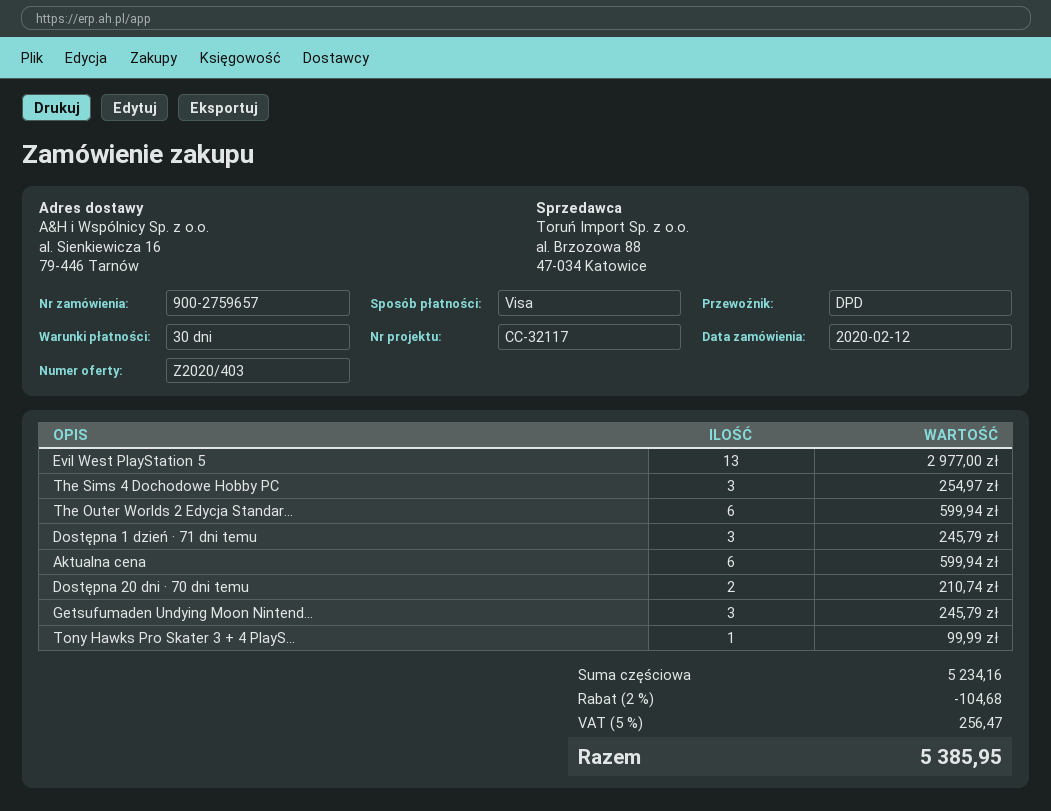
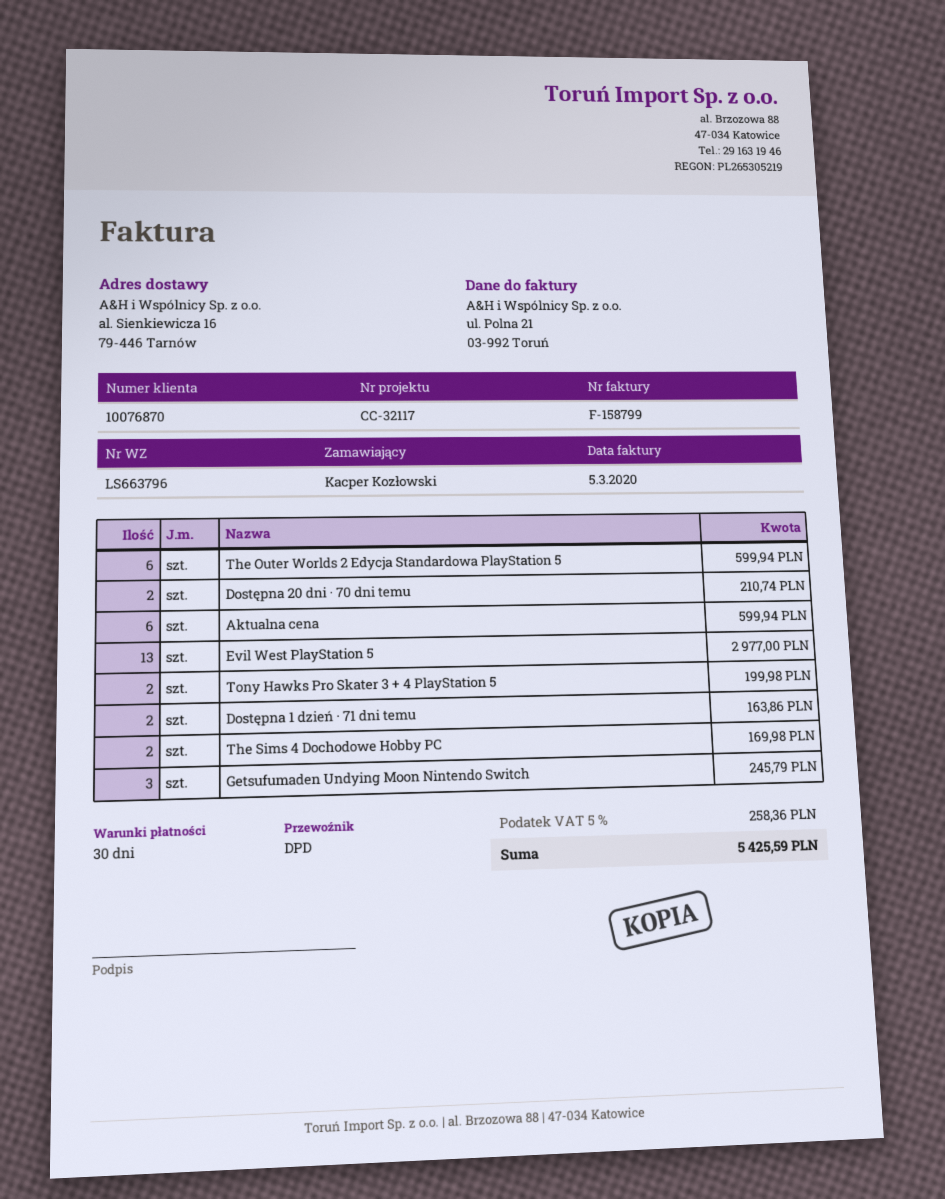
The Sims 4 Dochodowe Hobby PC: 3 for 254.97 -> 2 for 169.98
Dostępna 1 dzień · 71 dni temu: 3 for 245.79 -> 2 for 163.86
Tony Hawks Pro Skater 3 + 4 PlayS...: 1 for 99.99 -> 2 for 199.98
discount: 2% = 104.68 -> none
tax: 5% = 256.47 -> 5% = 258.36
total: 5385.95 -> 5425.59

